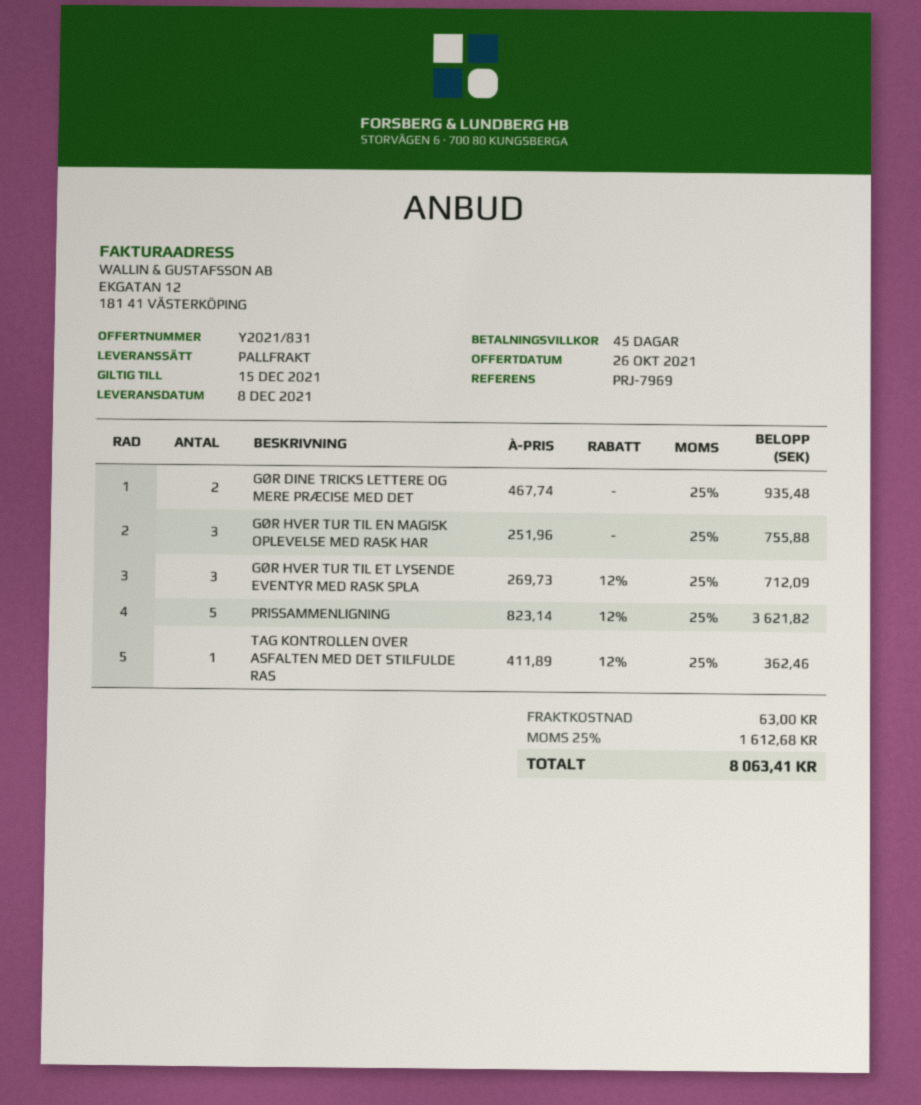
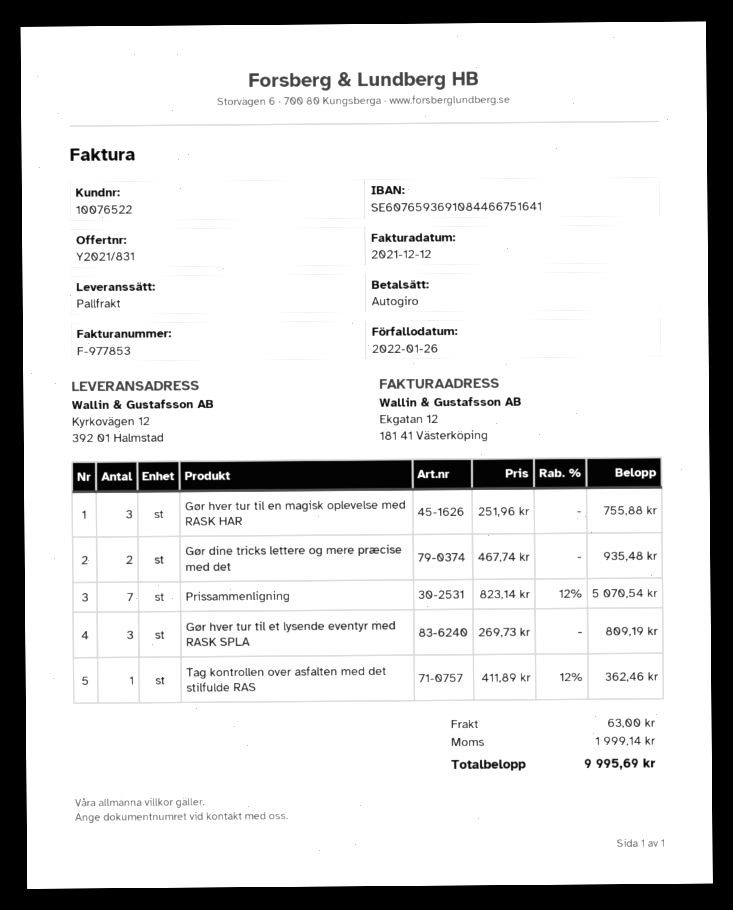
GØR HVER TUR TIL ET LYSENDE EVENTYR MED RASK SPLA: 3 x 269.73 - 12% = 712.09 -> 3 x 269.73 = 809.19
PRISSAMMENLIGNING: 5 x 823.14 - 12% = 3621.82 -> 7 x 823.14 - 12% = 5070.54
tax: 1612.68 -> 1999.14
total: 8063.41 -> 9995.69

